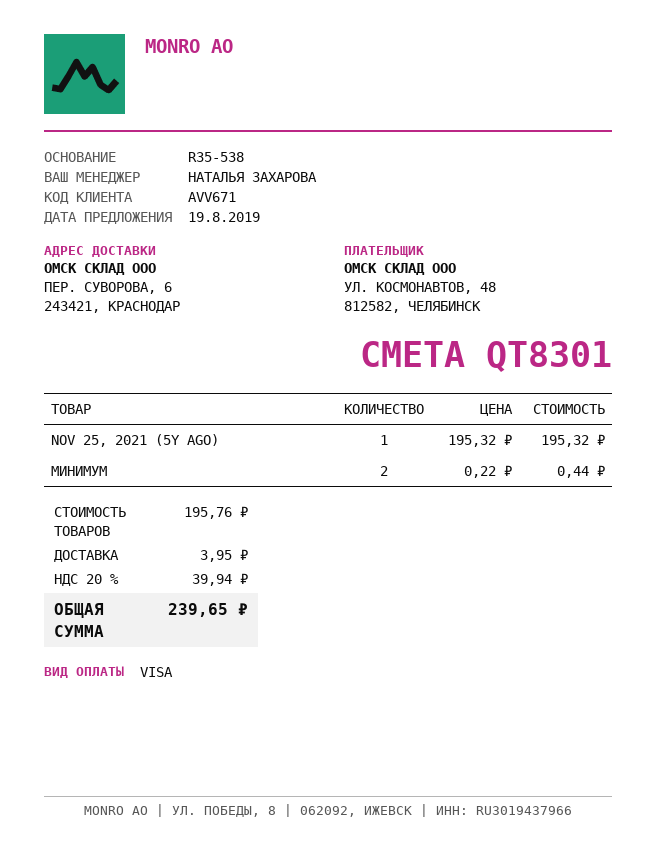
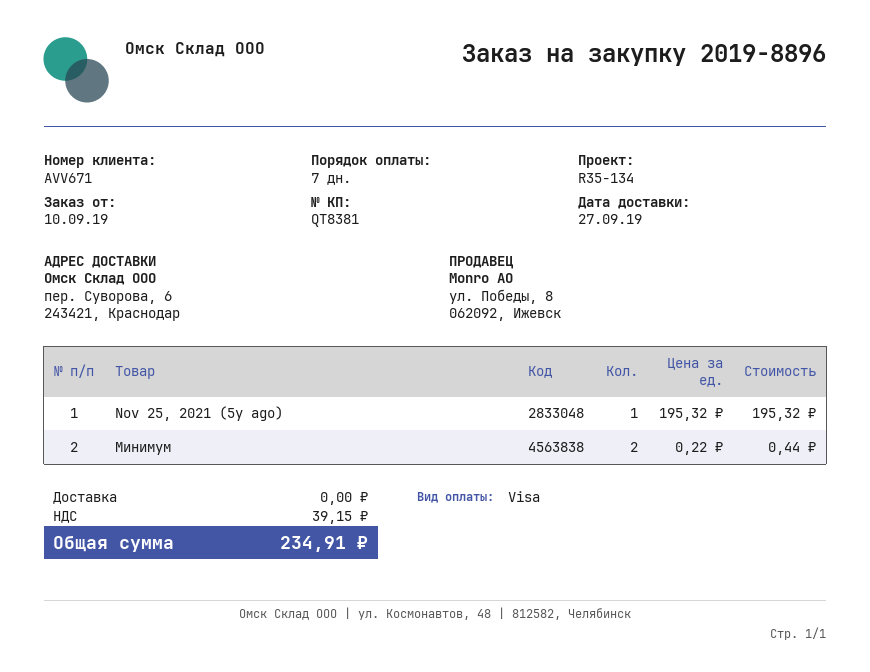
quote number: QT8301 -> QT8381
reference: R35-538 -> R35-134
shipping: 3.95 -> 0.00
tax: 39.94 -> 39.15
total: 239.65 -> 234.91

